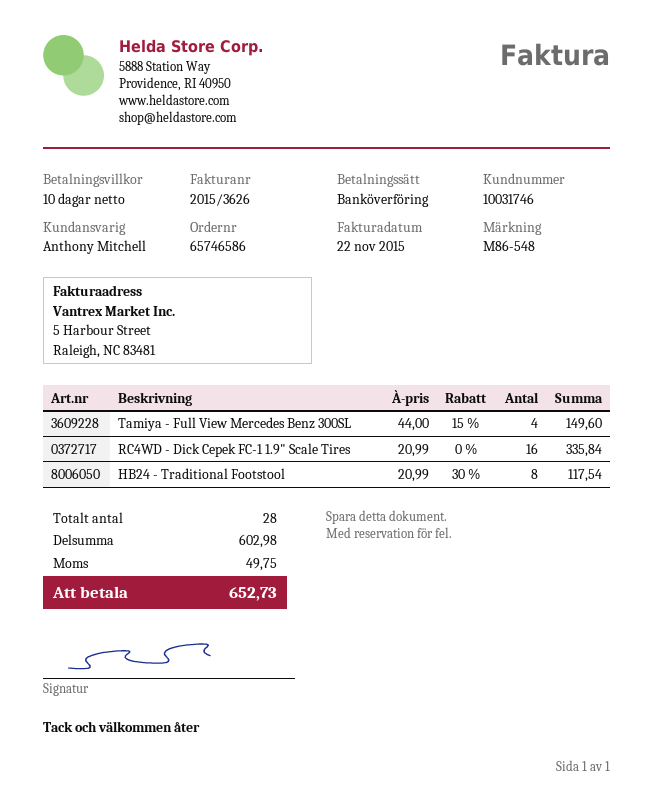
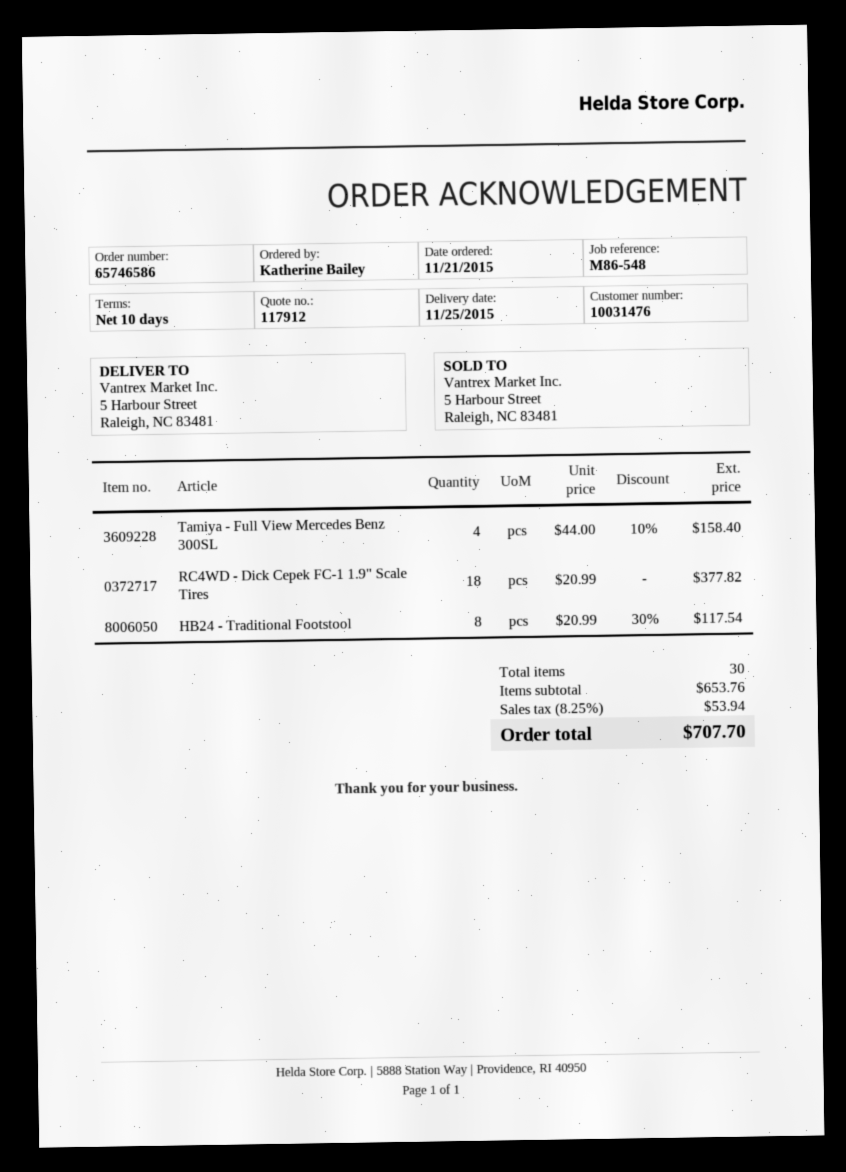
customer number: 10031746 -> 10031476
Tamiya - Full View Mercedes Benz 300SL: 4 x 44.00 - 15% = 149.60 -> 4 x 44.00 - 10% = 158.40
RC4WD - Dick Cepek FC-1 1.9" Scale Tires: 16 x 20.99 = 335.84 -> 18 x 20.99 = 377.82
total quantity: 28 -> 30
subtotal: 602.98 -> 653.76
tax: 49.75 -> 53.94
total: 652.73 -> 707.70

